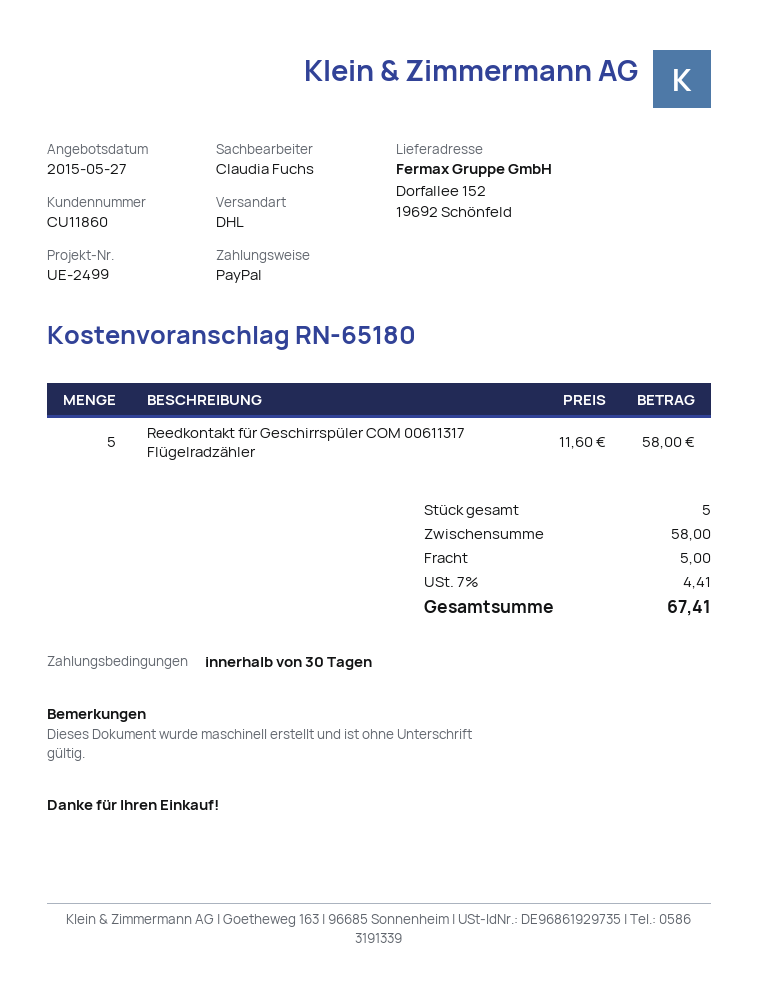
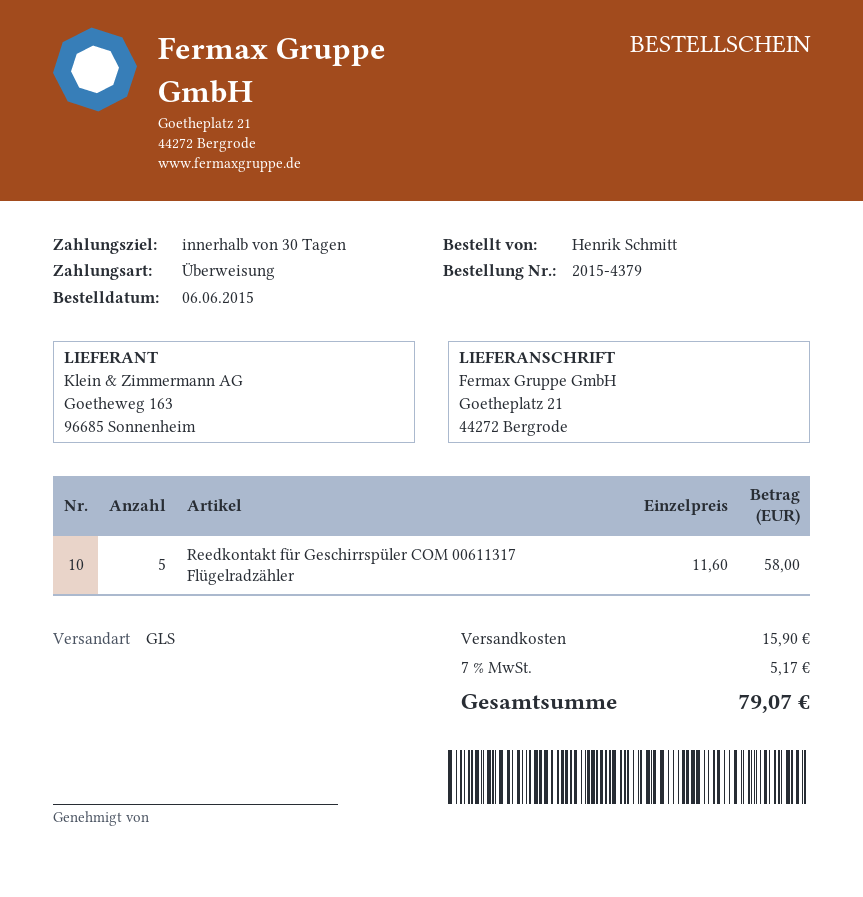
payment method: PayPal -> bank transfer
shipping method: DHL -> GLS
ship to: Dorfallee 152, 19692 Schönfeld -> Goetheplatz 21, 44272 Bergrode
shipping: 5.00 -> 15.90
tax: 7% = 4.41 -> 7% = 5.17
total: 67.41 -> 79.07

